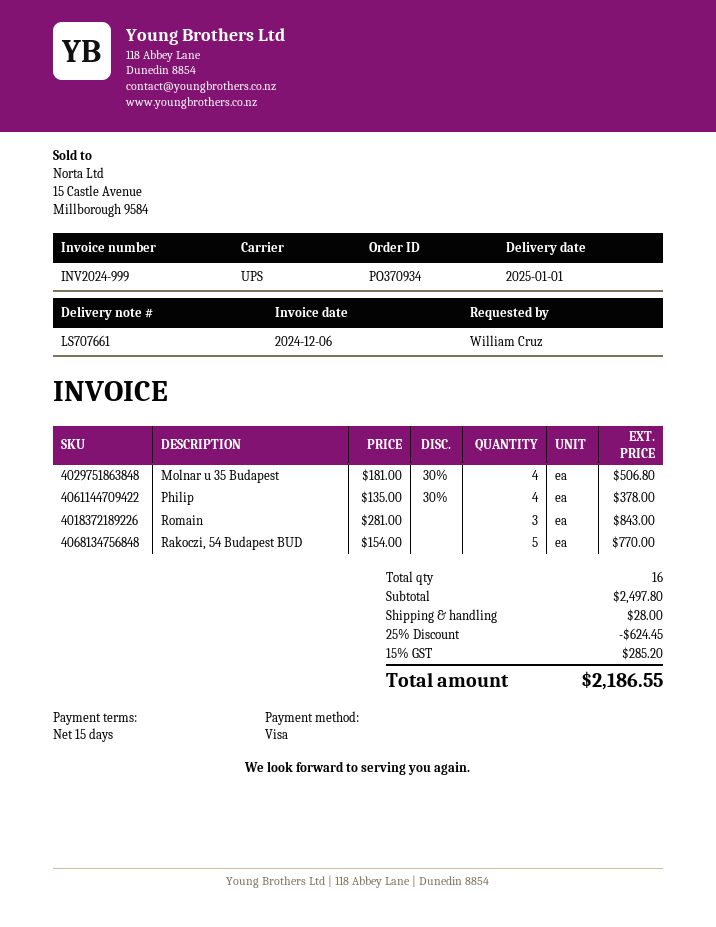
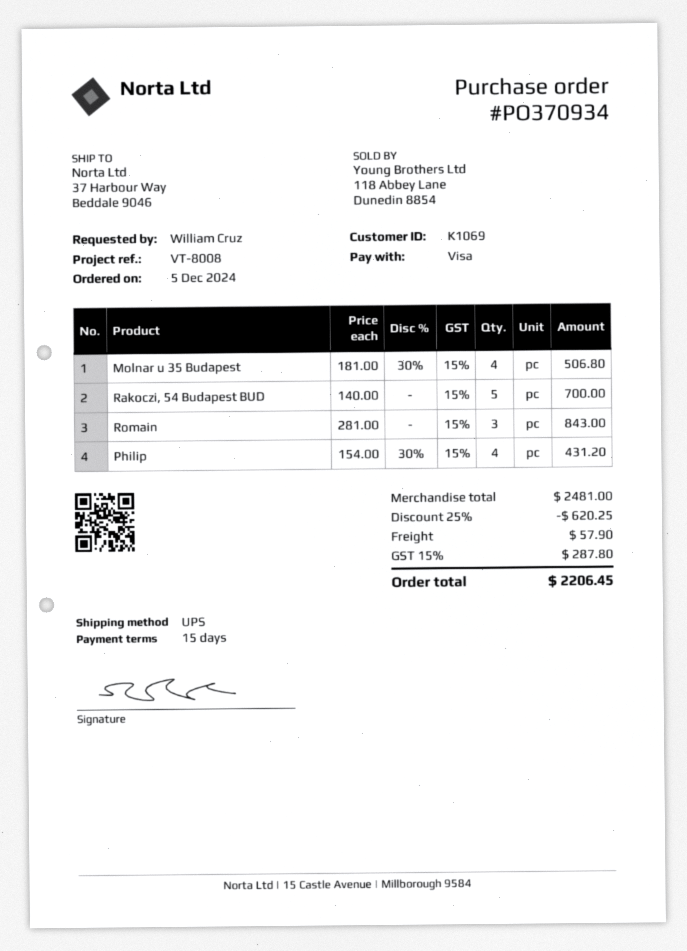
Philip: 4 x 135.00 - 30% = 378.00 -> 4 x 154.00 - 30% = 431.20
Rakoczi, 54 Budapest BUD: 5 x 154.00 = 770.00 -> 5 x 140.00 = 700.00
subtotal: 2497.80 -> 2481.00
discount: 25% = 624.45 -> 25% = 620.25
shipping: 28.00 -> 57.90
tax: 15% = 285.20 -> 15% = 287.80
total: 2186.55 -> 2206.45

